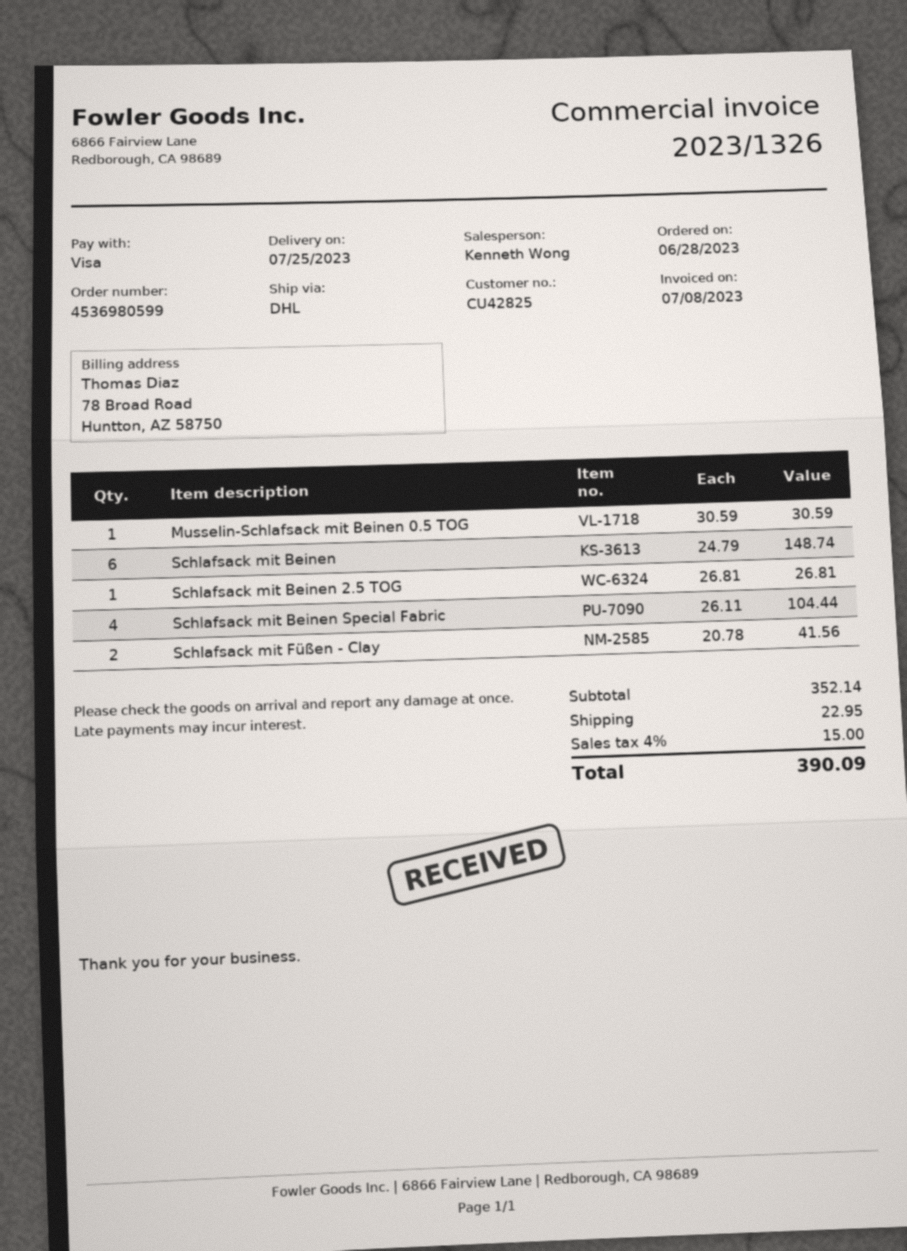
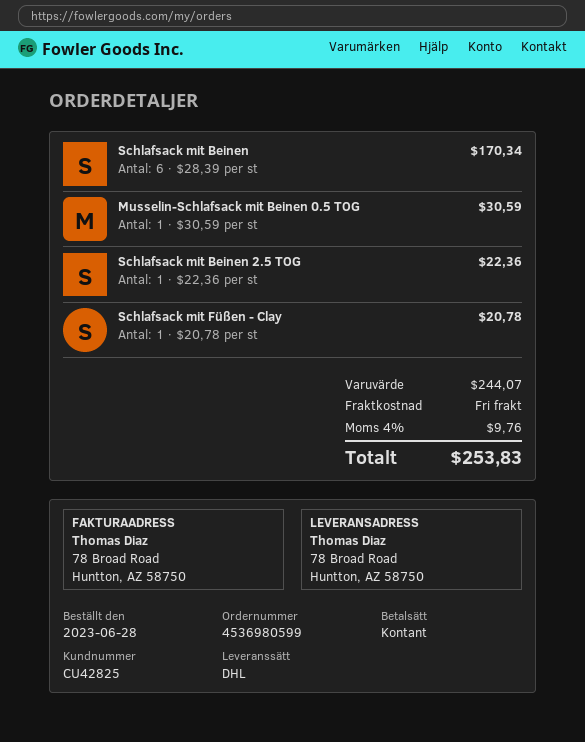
payment method: Visa -> cash
Schlafsack mit Beinen: 6 x 24.79 = 148.74 -> 6 x 28.39 = 170.34
Schlafsack mit Beinen 2.5 TOG: 1 x 26.81 = 26.81 -> 1 x 22.36 = 22.36
Schlafsack mit Beinen Special Fabric: 4 x 26.11 = 104.44 -> none
Schlafsack mit Füßen - Clay: 2 x 20.78 = 41.56 -> 1 x 20.78 = 20.78
subtotal: 352.14 -> 244.07
shipping: 22.95 -> 0.00
tax: 4% = 15.00 -> 4% = 9.76
total: 390.09 -> 253.83

